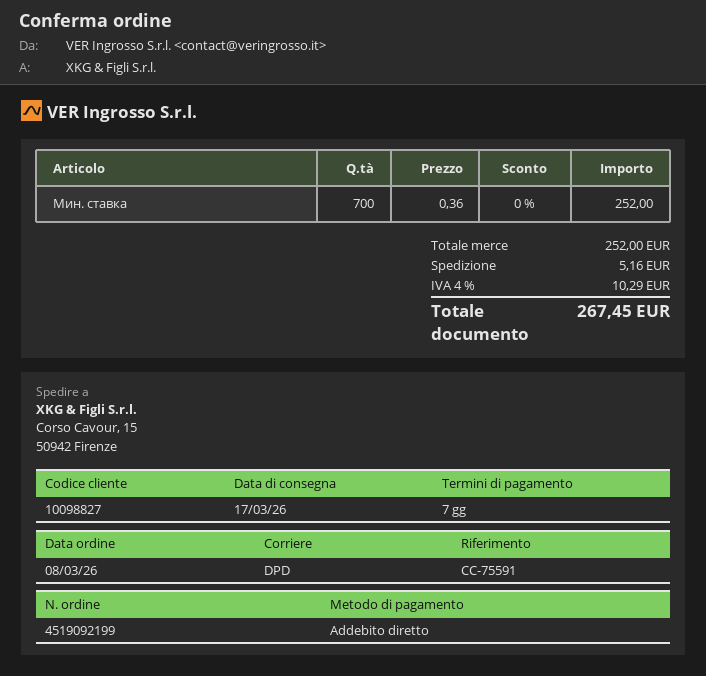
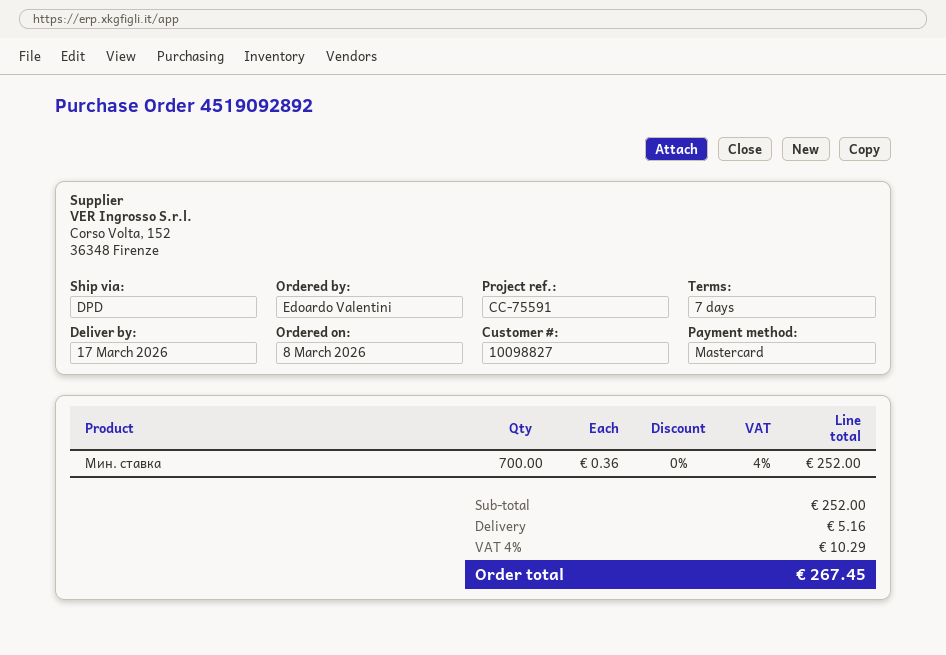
order number: 4519092199 -> 4519092892
payment method: direct debit -> Mastercard

